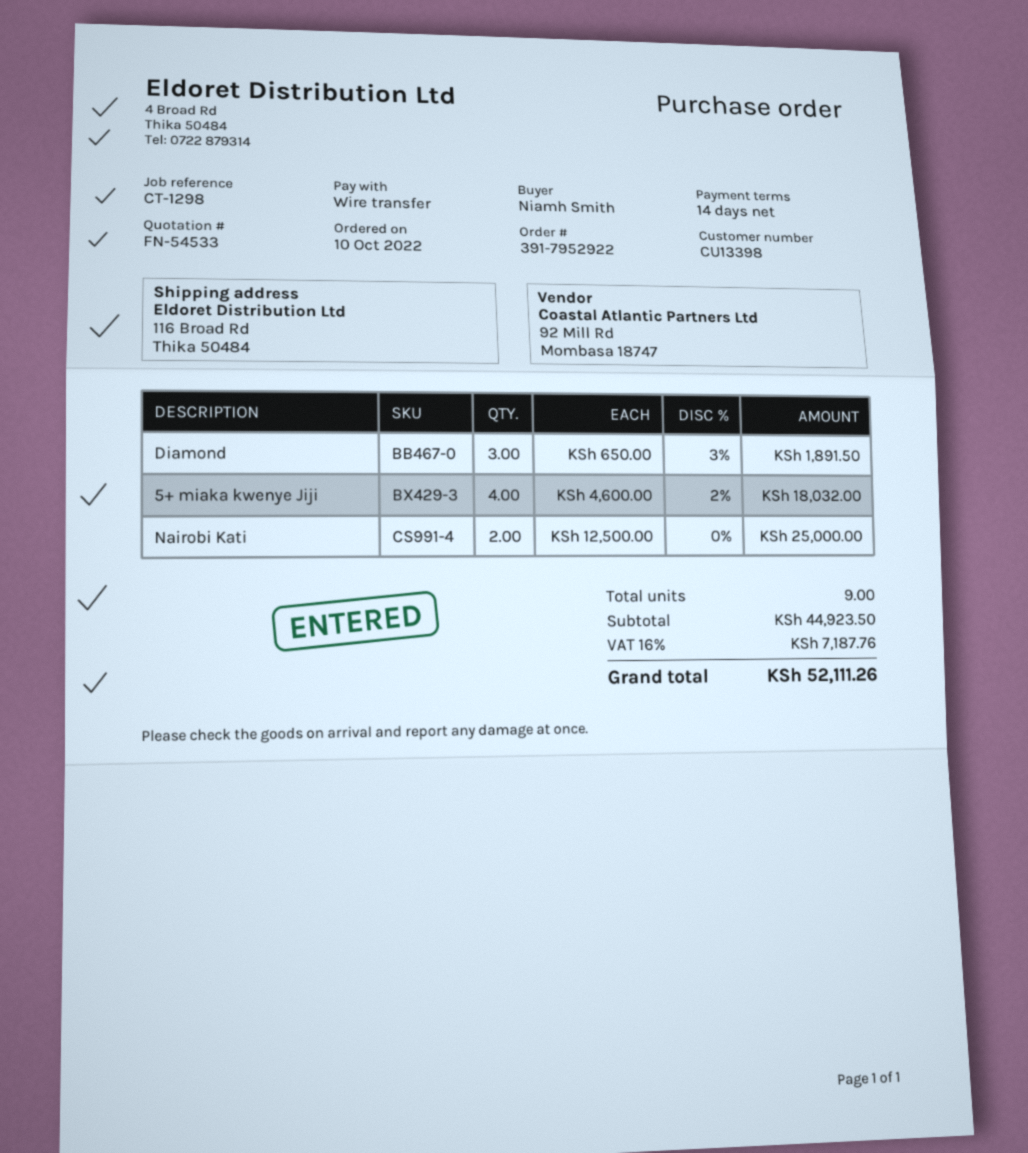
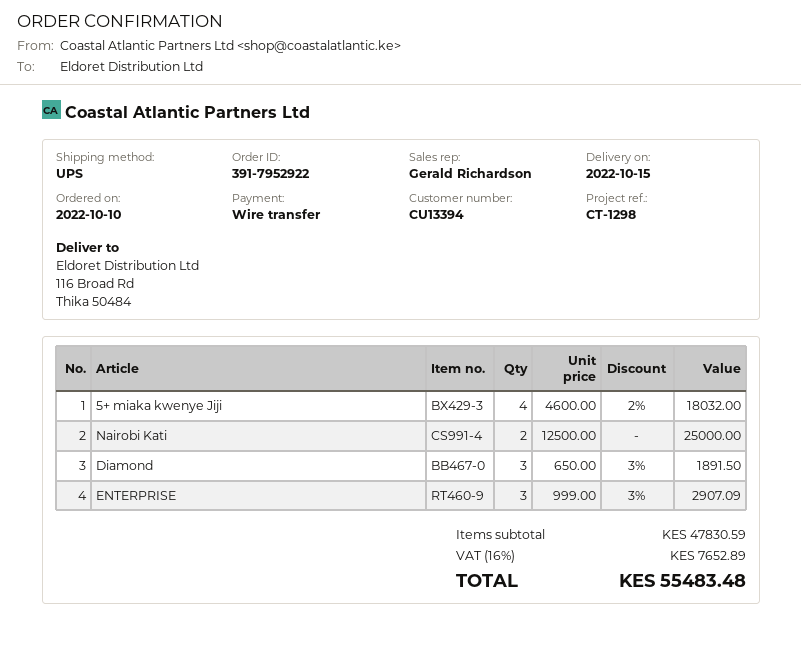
customer number: CU13398 -> CU13394
ENTERPRISE: none -> 3 x 999.00 - 3% = 2907.09
subtotal: 44923.50 -> 47830.59
tax: 16% = 7187.76 -> 16% = 7652.89
total: 52111.26 -> 55483.48

